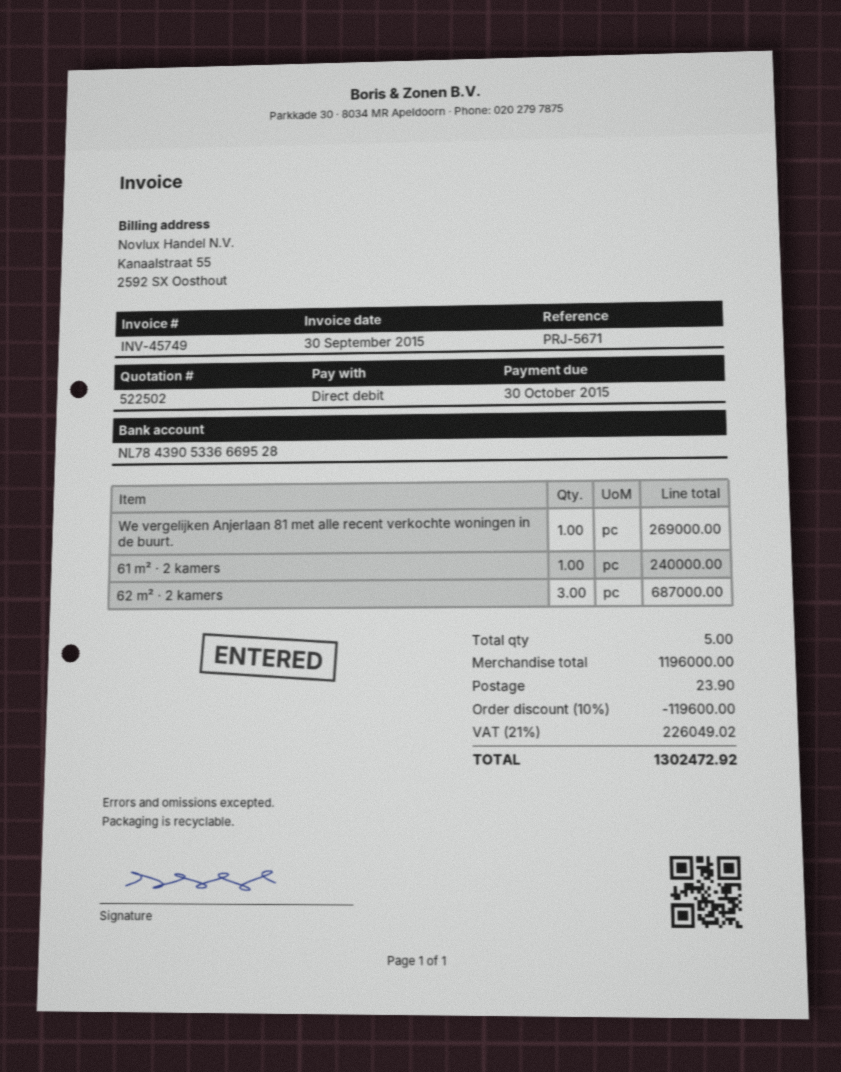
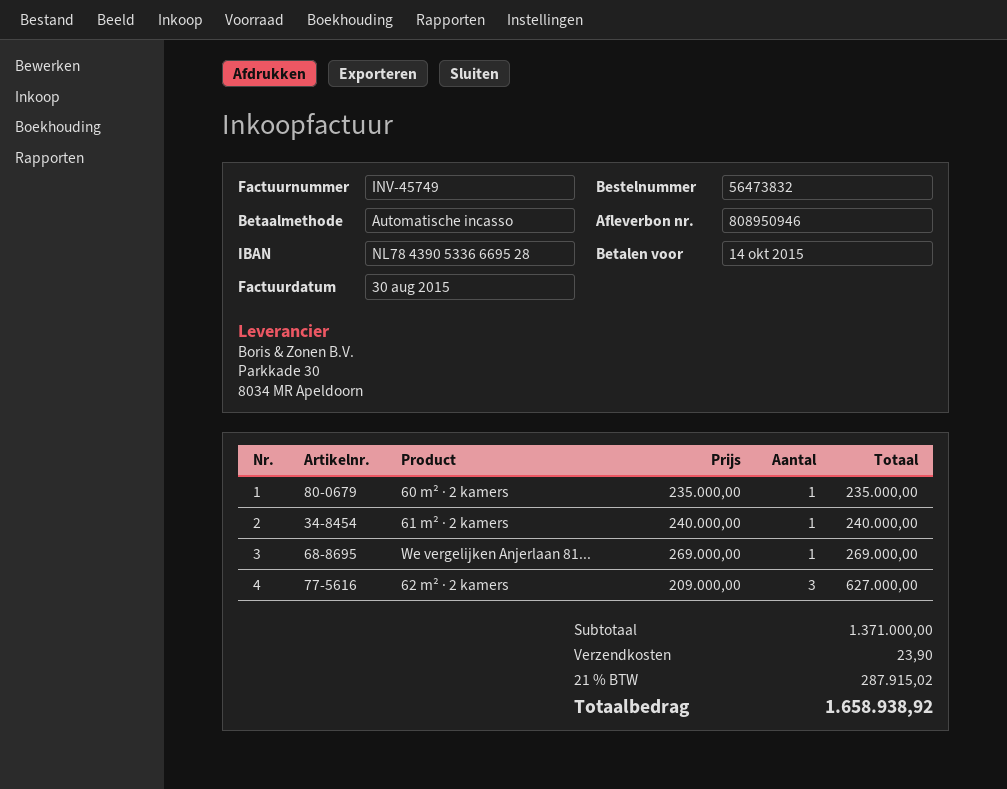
invoice date: 2015-09-30 -> 2015-08-30
due date: 2015-10-30 -> 2015-10-14
62 m² · 2 kamers: 3 for 687000.00 -> 3 for 627000.00
60 m² · 2 kamers: none -> 1 for 235000.00
subtotal: 1196000.00 -> 1371000.00
discount: 10% = 119600.00 -> none
tax: 21% = 226049.02 -> 21% = 287915.02
total: 1302472.92 -> 1658938.92

